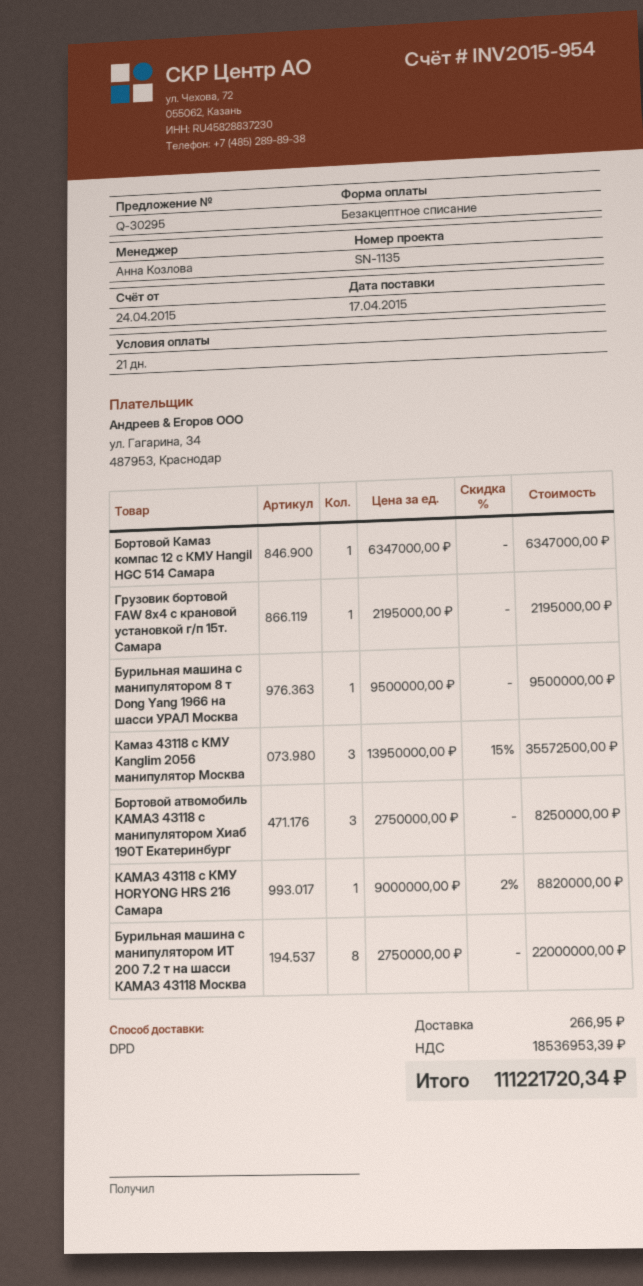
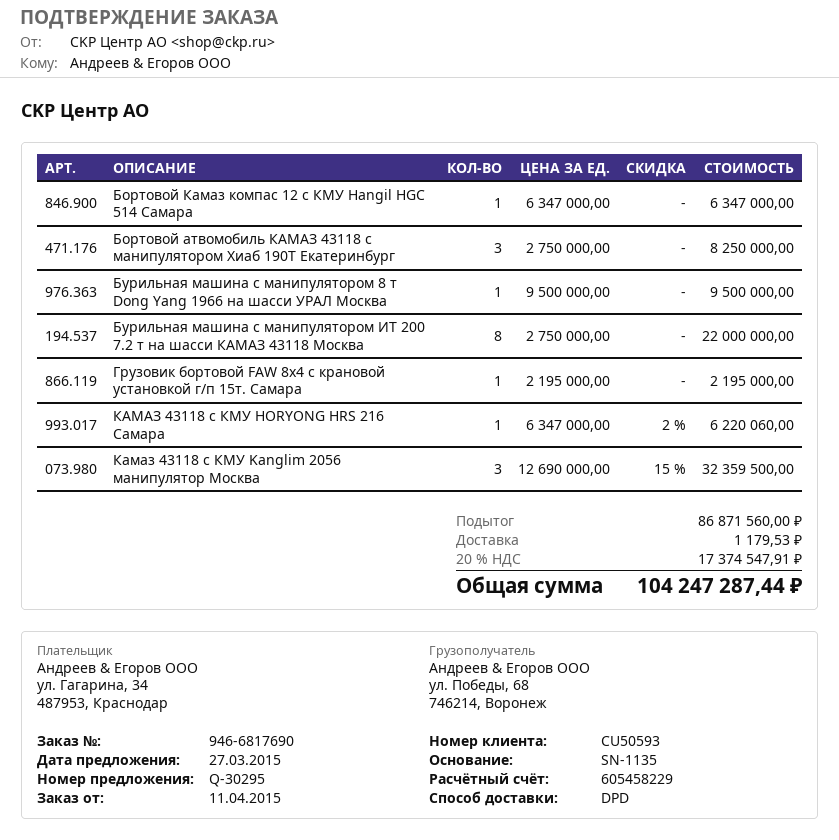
Камаз 43118 с КМУ Kanglim 2056 манипулятор Москва: 3 x 13950000.00 - 15% = 35572500.00 -> 3 x 12690000.00 - 15% = 32359500.00
КАМАЗ 43118 с КМУ HORYONG HRS 216 Самара: 1 x 9000000.00 - 2% = 8820000.00 -> 1 x 6347000.00 - 2% = 6220060.00
shipping: 266.95 -> 1179.53
tax: 18536953.39 -> 17374547.91
total: 111221720.34 -> 104247287.44

